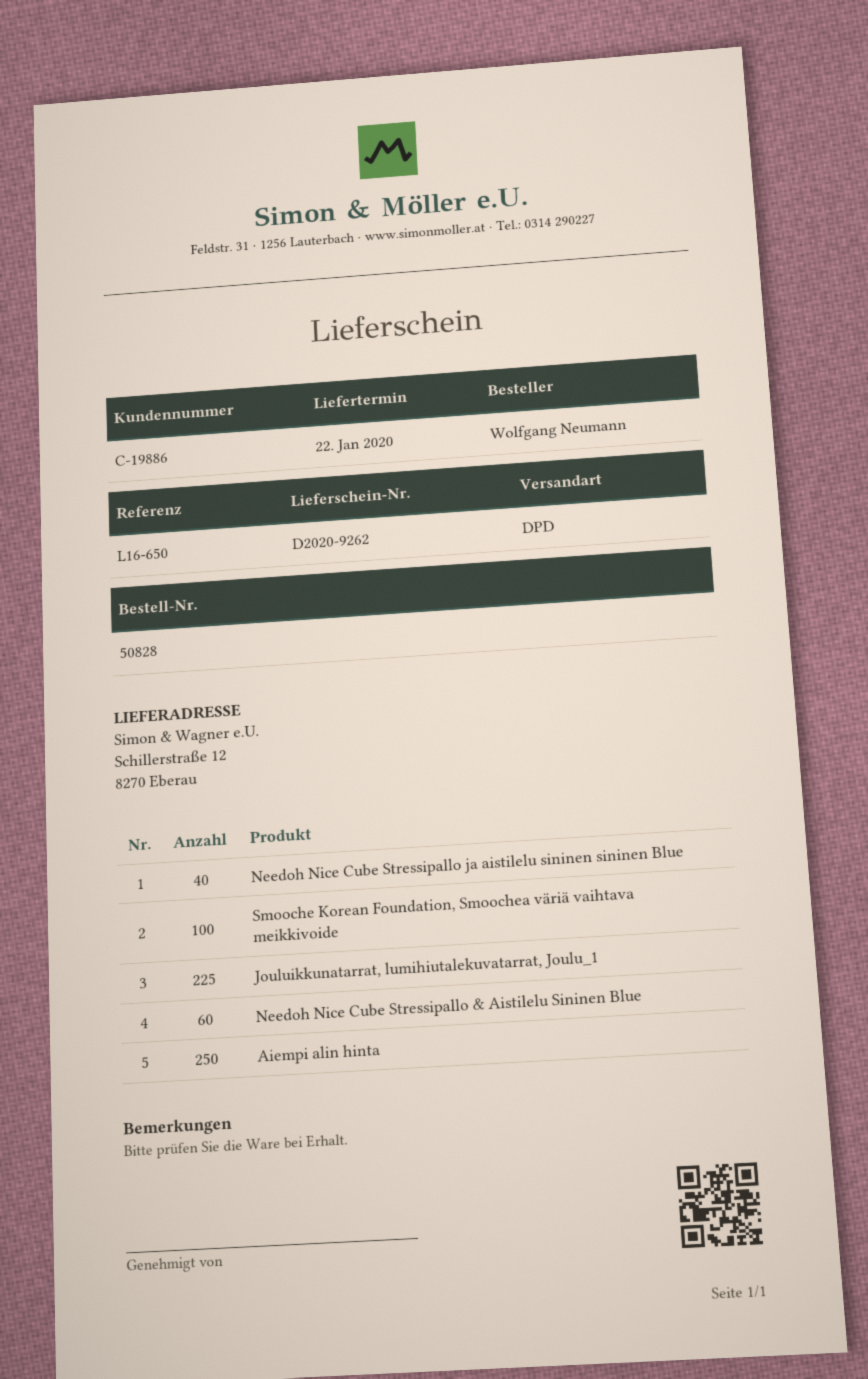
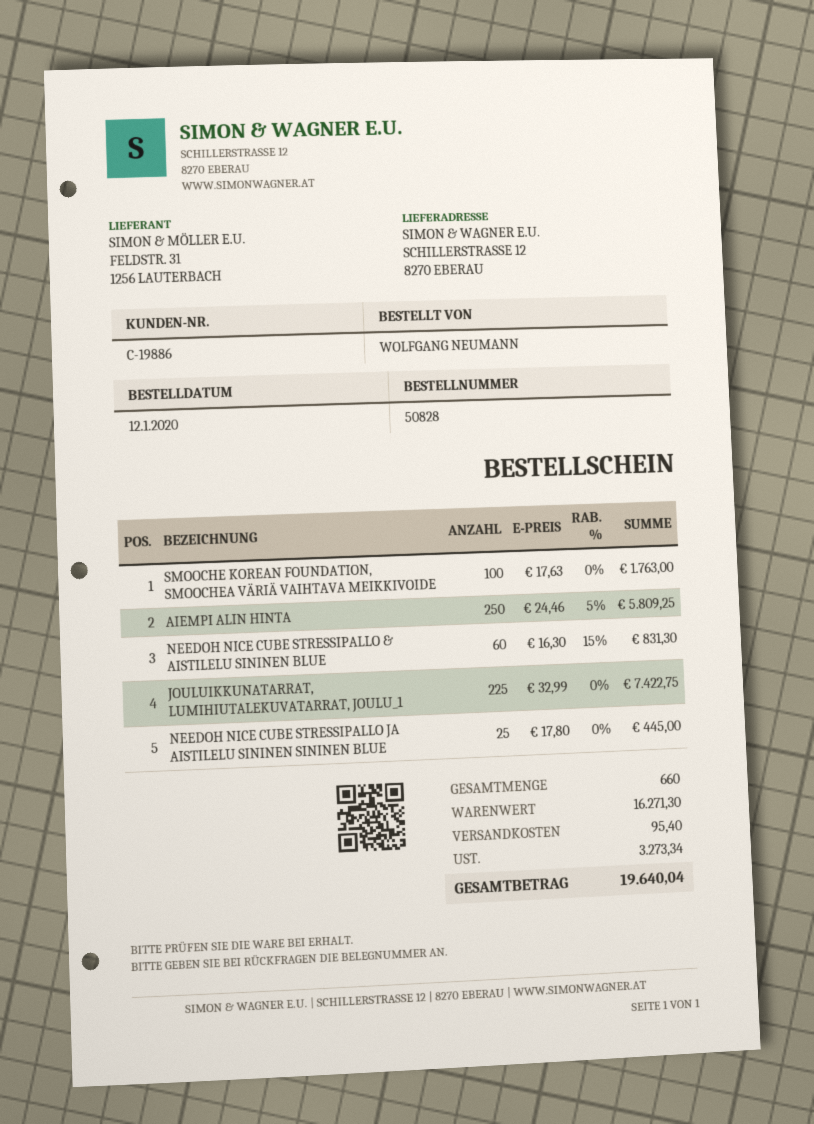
Needoh Nice Cube Stressipallo ja aistilelu sininen sininen Blue: 40 -> 25

